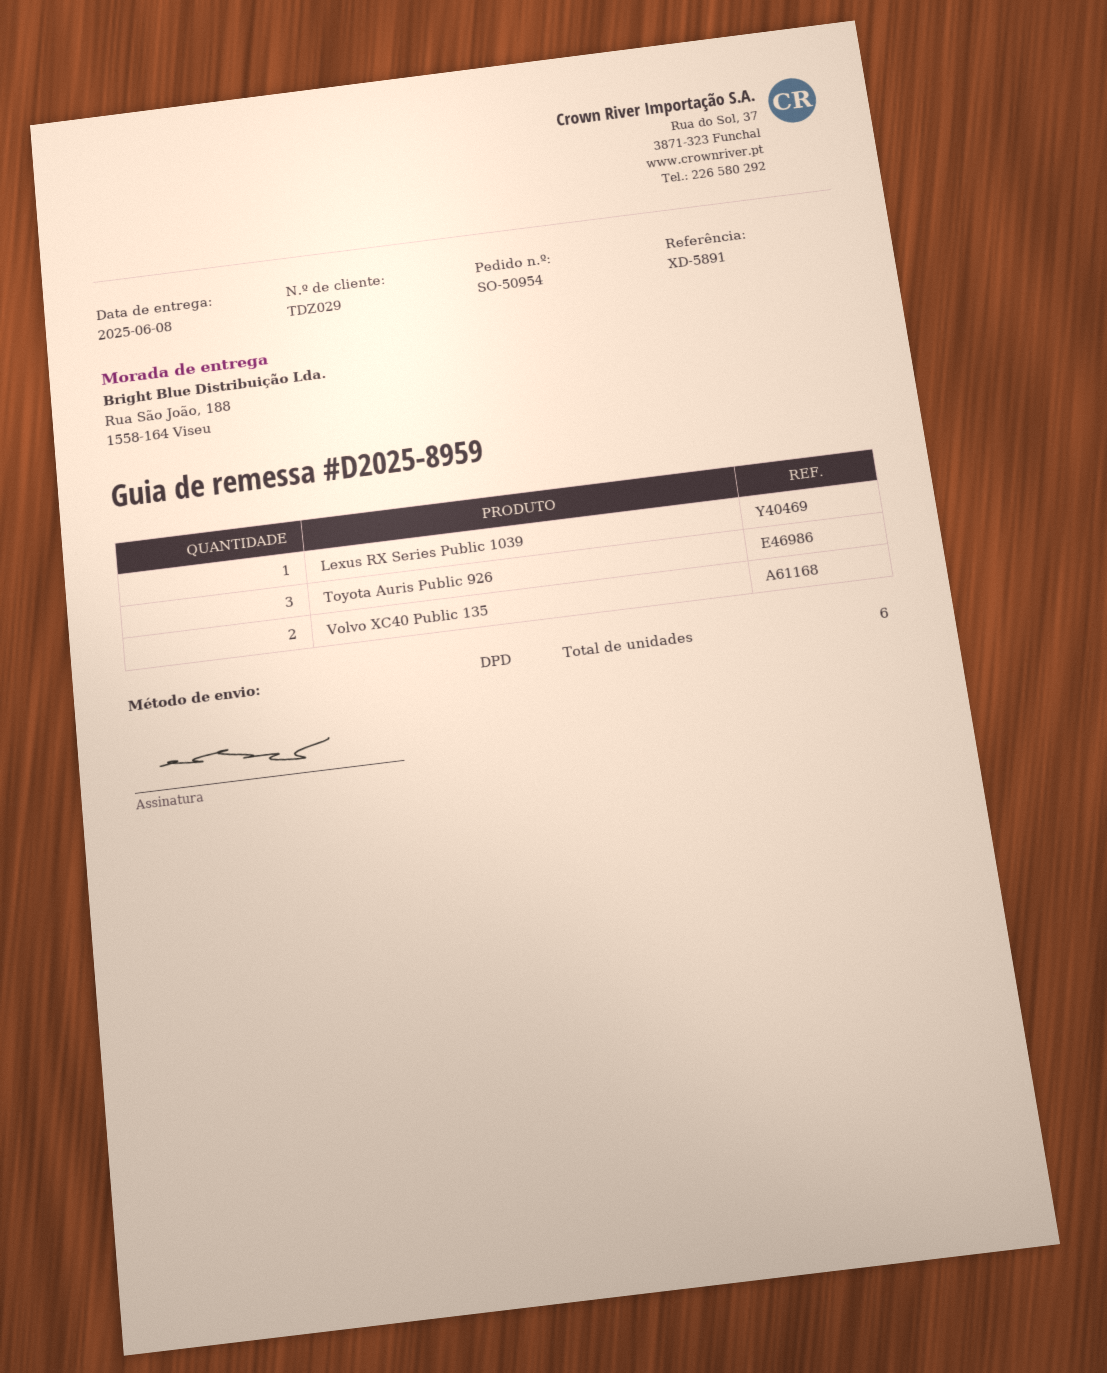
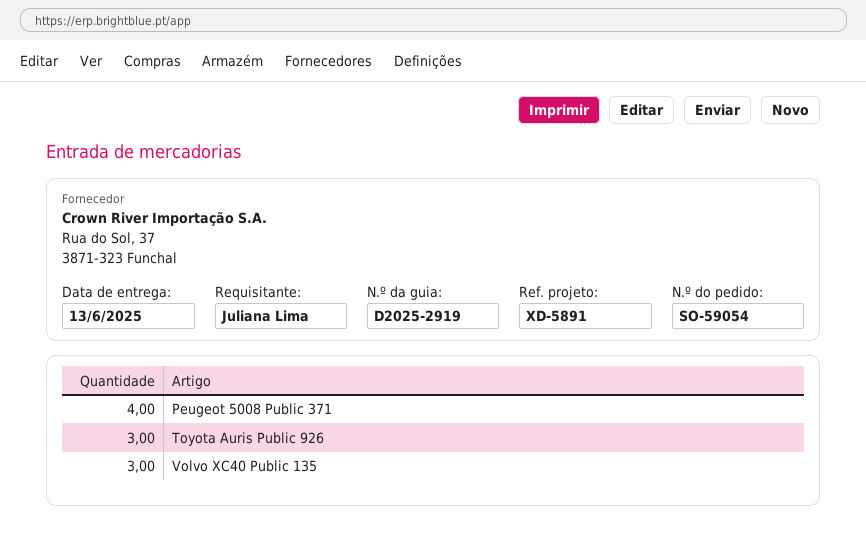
order number: SO-50954 -> SO-59054
delivery note number: D2025-8959 -> D2025-2919
delivery date: 2025-06-08 -> 2025-06-13
Lexus RX Series Public 1039: 1 -> none
Volvo XC40 Public 135: 2 -> 3
Peugeot 5008 Public 371: none -> 4

